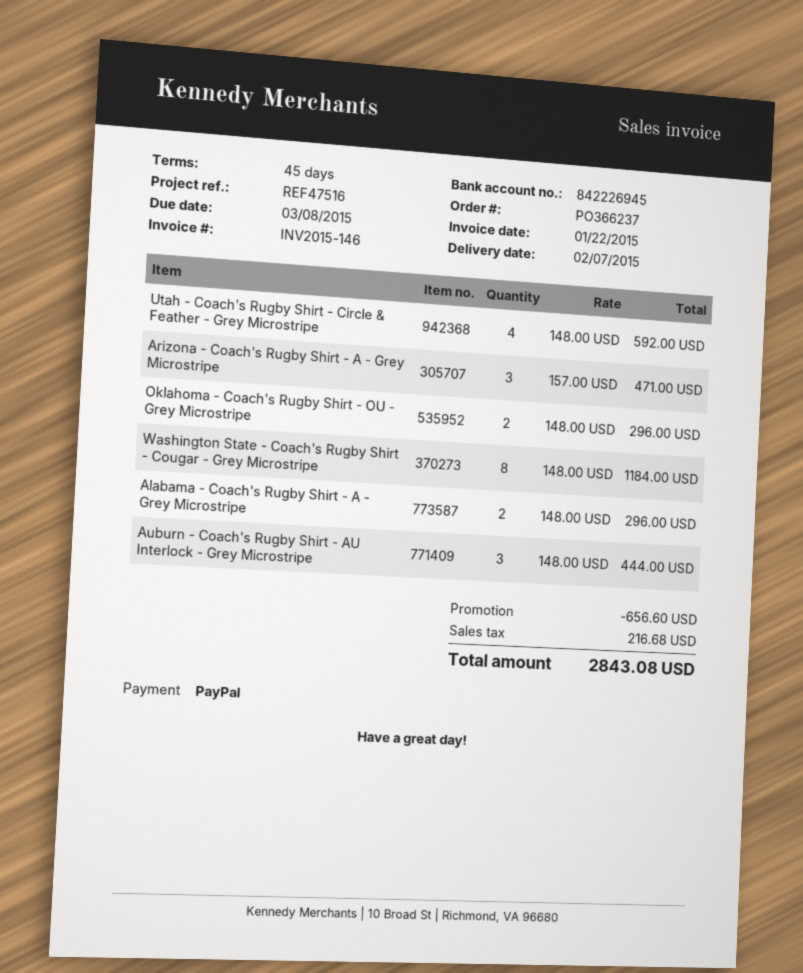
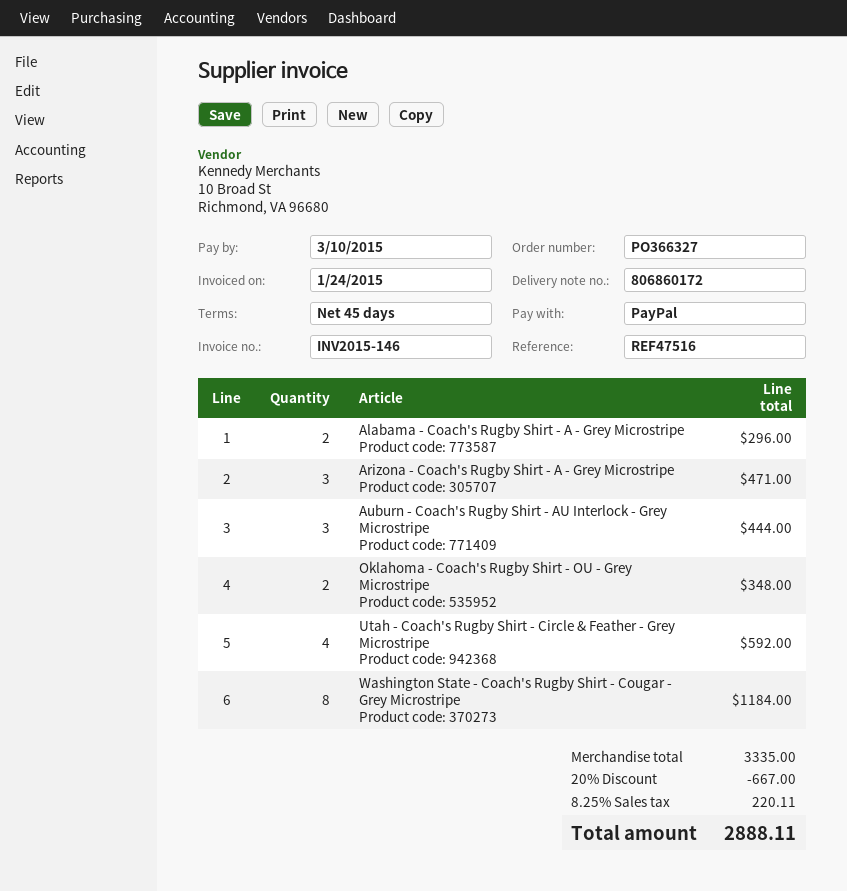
order number: PO366237 -> PO366327
invoice date: 2015-01-22 -> 2015-01-24
due date: 2015-03-08 -> 2015-03-10
Oklahoma - Coach's Rugby Shirt - OU - Grey Microstripe: 2 for 296.00 -> 2 for 348.00
discount: 656.60 -> 667.00
tax: 216.68 -> 220.11
total: 2843.08 -> 2888.11

